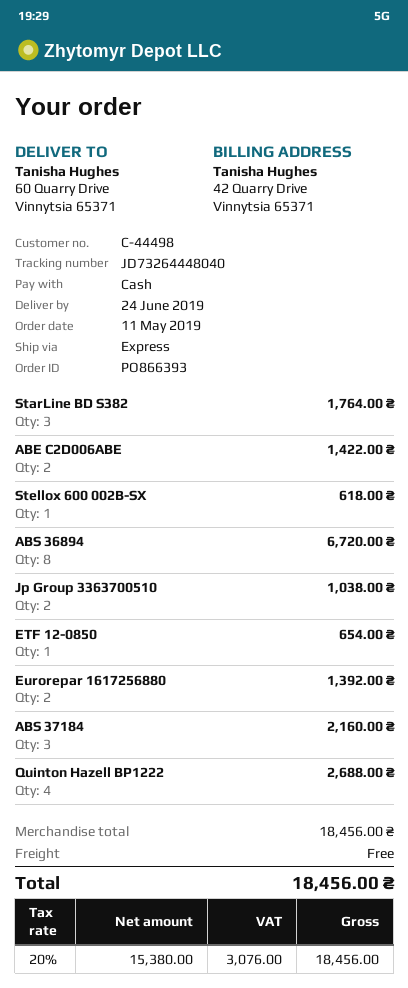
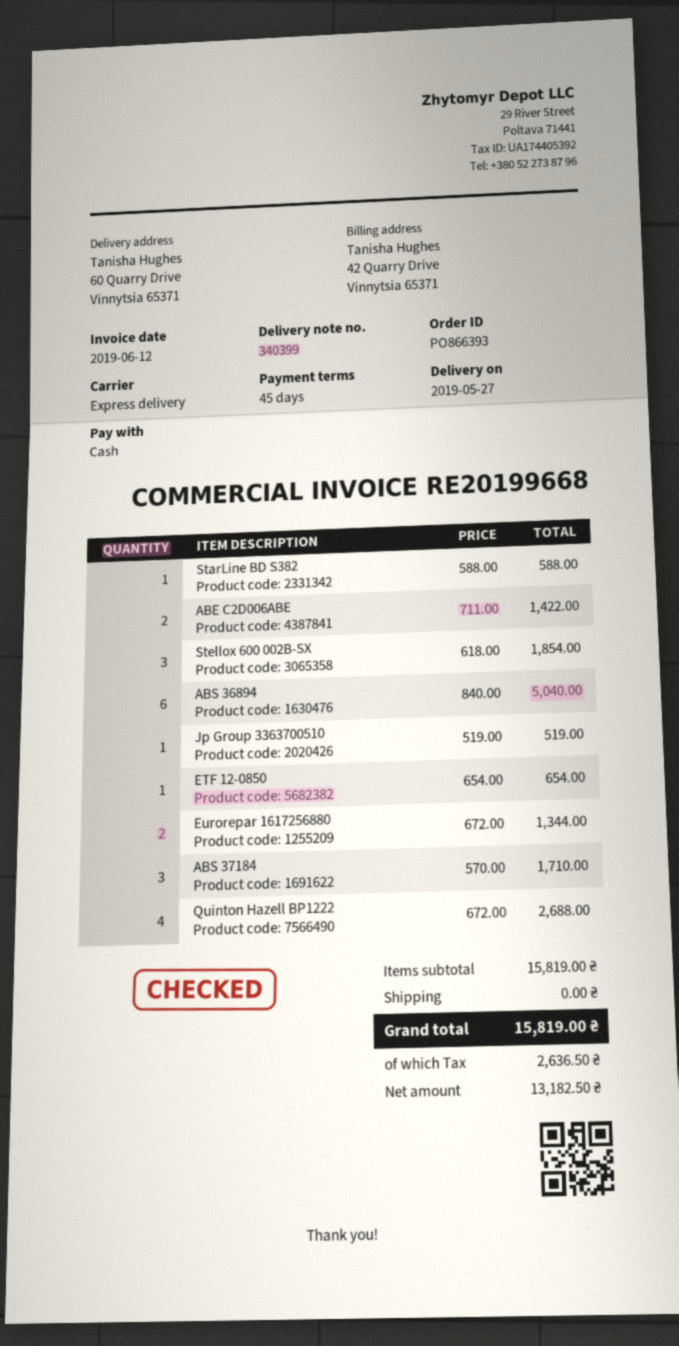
delivery date: 2019-06-24 -> 2019-05-27
StarLine BD S382: 3 for 1764.00 -> 1 for 588.00
Stellox 600 002B-SX: 1 for 618.00 -> 3 for 1854.00
ABS 36894: 8 for 6720.00 -> 6 for 5040.00
Jp Group 3363700510: 2 for 1038.00 -> 1 for 519.00
Eurorepar 1617256880: 2 for 1392.00 -> 2 for 1344.00
ABS 37184: 3 for 2160.00 -> 3 for 1710.00
subtotal: 18456.00 -> 15819.00
net: 15380.00 -> 13182.50
tax: 3076.00 -> 2636.50
total: 18456.00 -> 15819.00

